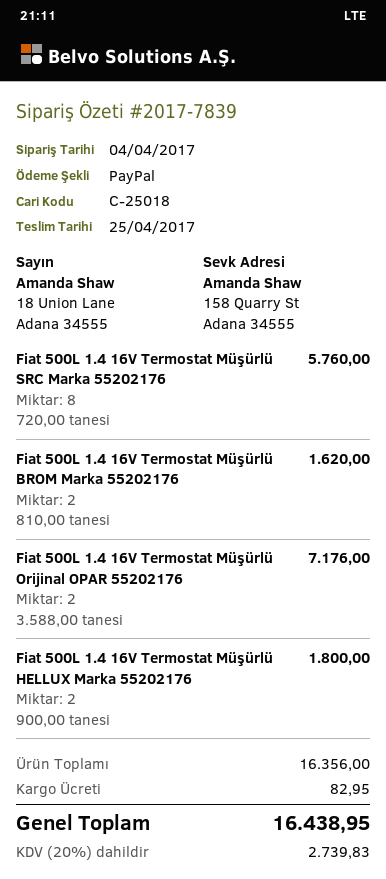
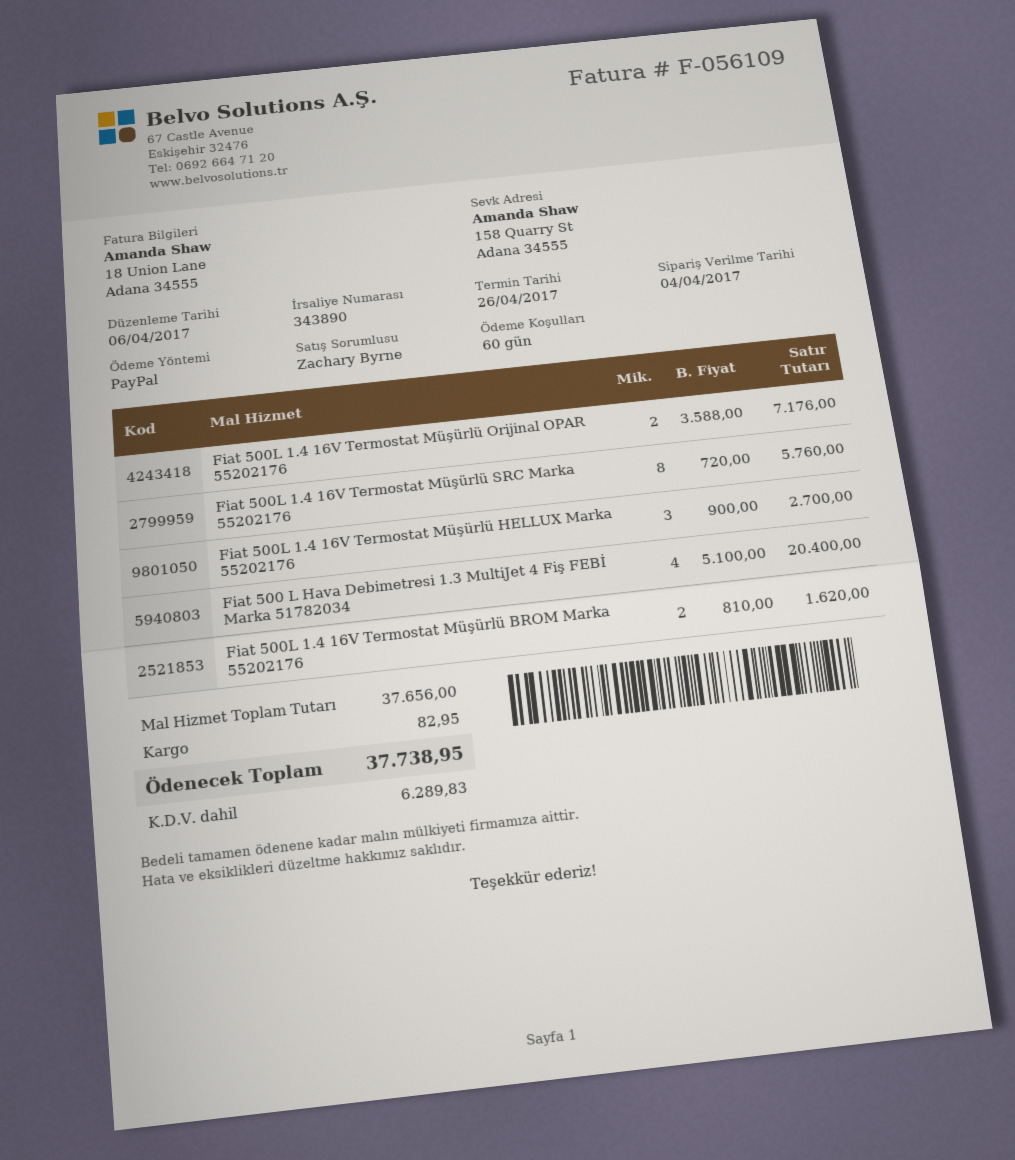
delivery date: 2017-04-25 -> 2017-04-26
Fiat 500L 1.4 16V Termostat Müşürlü HELLUX Marka 55202176: 2 x 900.00 = 1800.00 -> 3 x 900.00 = 2700.00
Fiat 500 L Hava Debimetresi 1.3 MultiJet 4 Fiş FEBİ Marka 51782034: none -> 4 x 5100.00 = 20400.00
subtotal: 16356.00 -> 37656.00
tax: 2739.83 -> 6289.83
total: 16438.95 -> 37738.95

